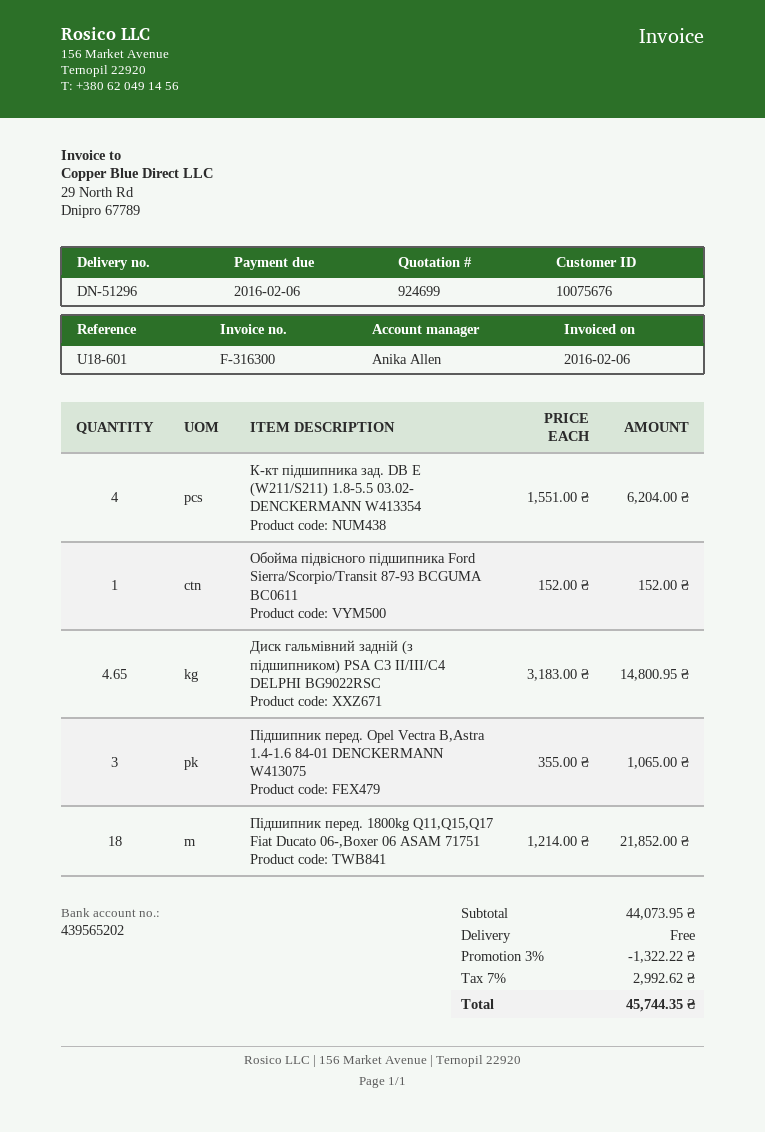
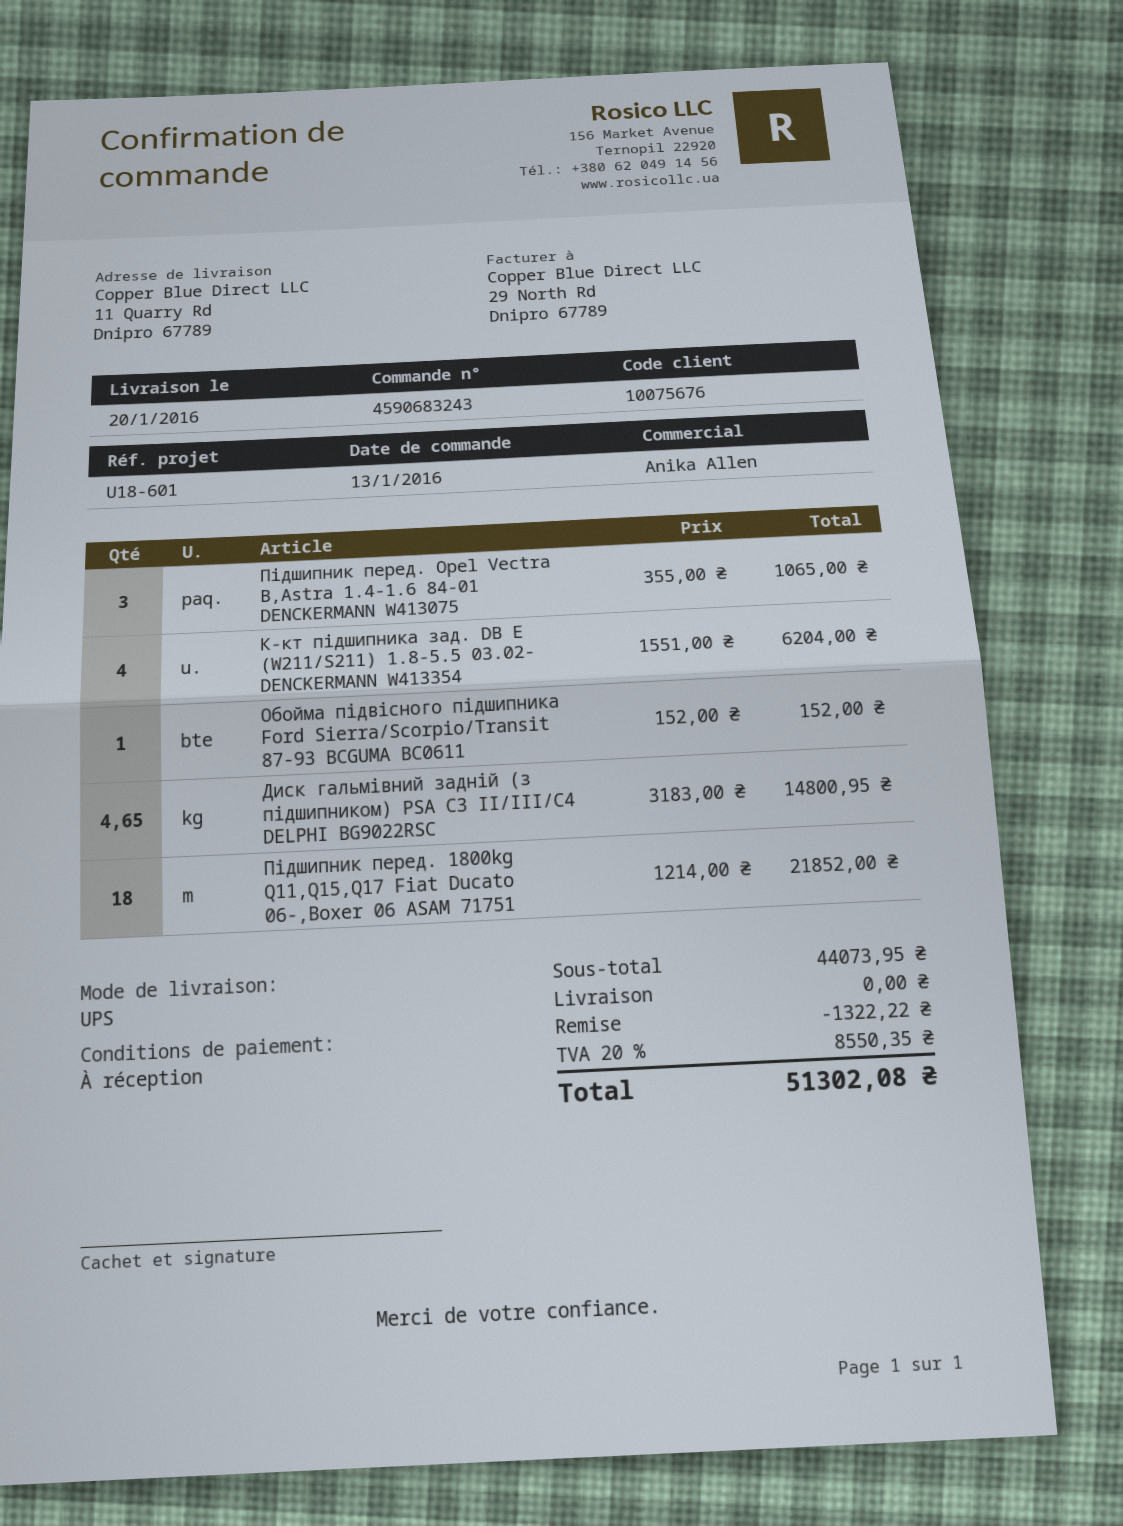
tax: 7% = 2992.62 -> 20% = 8550.35
total: 45744.35 -> 51302.08

